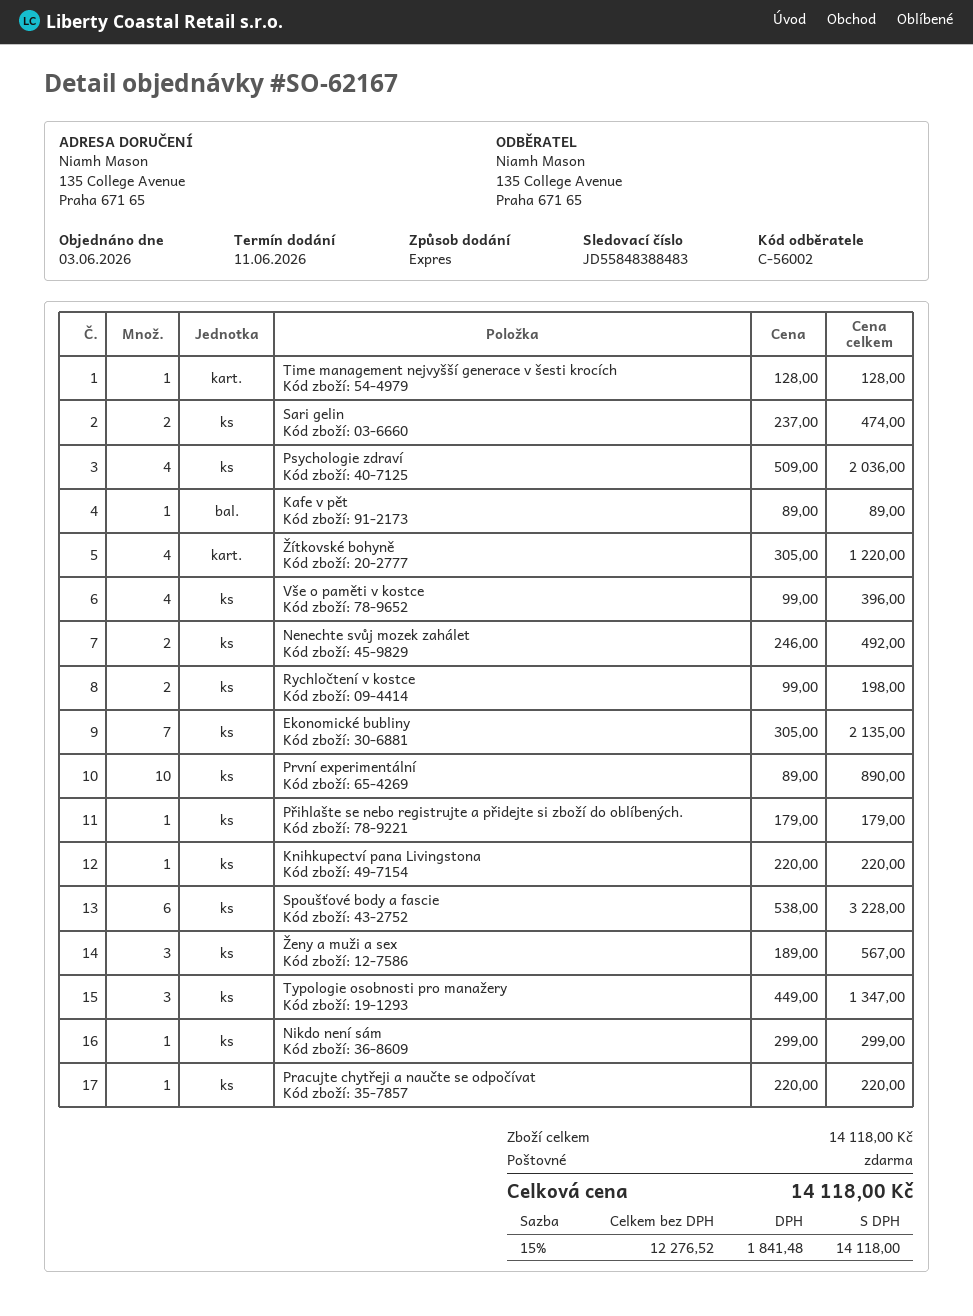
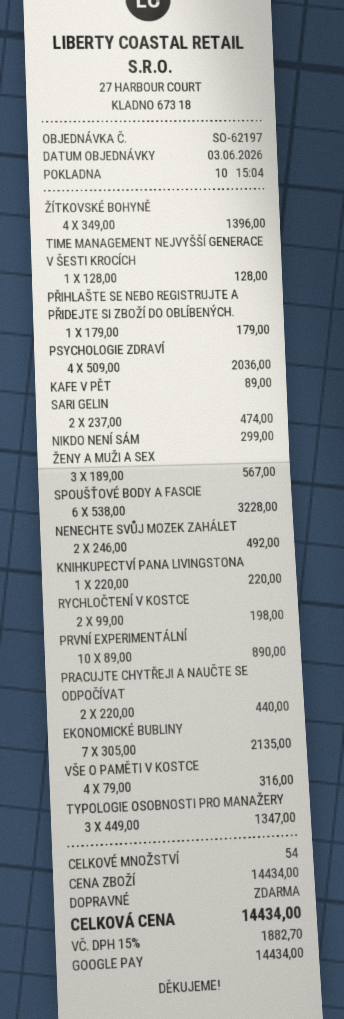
order number: SO-62167 -> SO-62197
Žítkovské bohyně: 4 x 305.00 = 1220.00 -> 4 x 349.00 = 1396.00
Vše o paměti v kostce: 4 x 99.00 = 396.00 -> 4 x 79.00 = 316.00
Pracujte chytřeji a naučte se odpočívat: 1 x 220.00 = 220.00 -> 2 x 220.00 = 440.00
subtotal: 14118.00 -> 14434.00
tax: 15% = 1841.48 -> 15% = 1882.70
total: 14118.00 -> 14434.00

